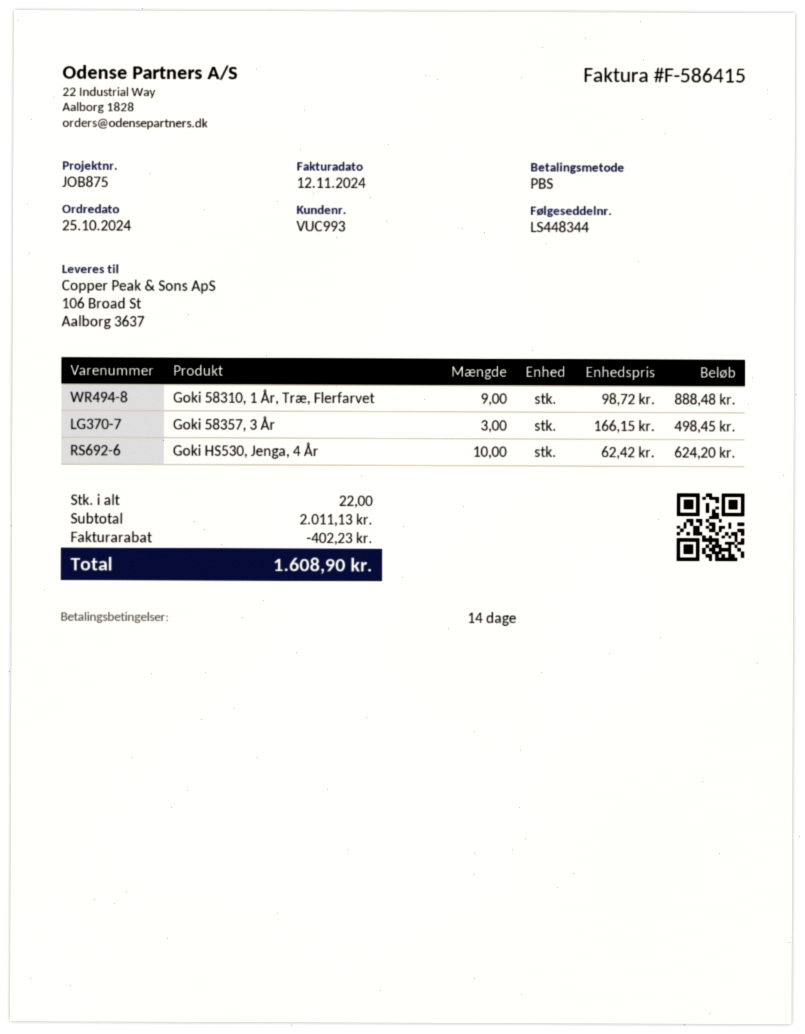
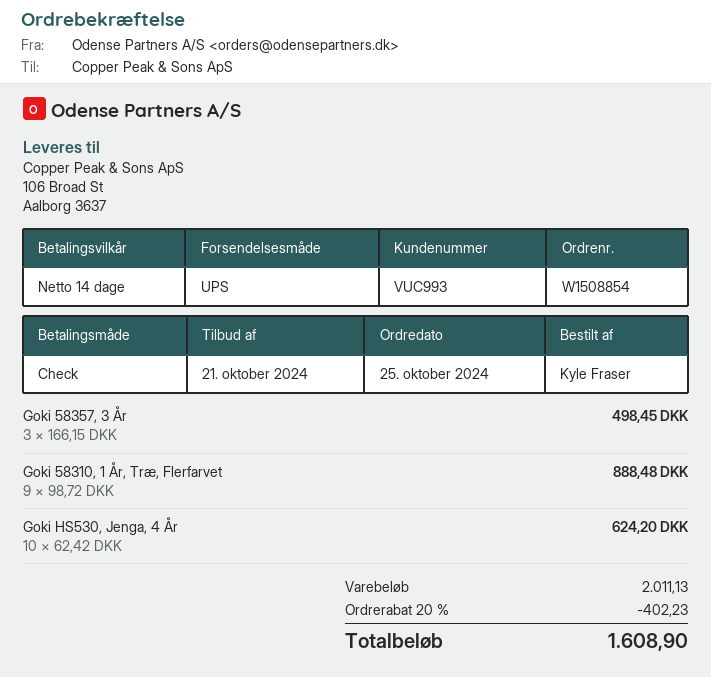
payment method: direct debit -> cheque

